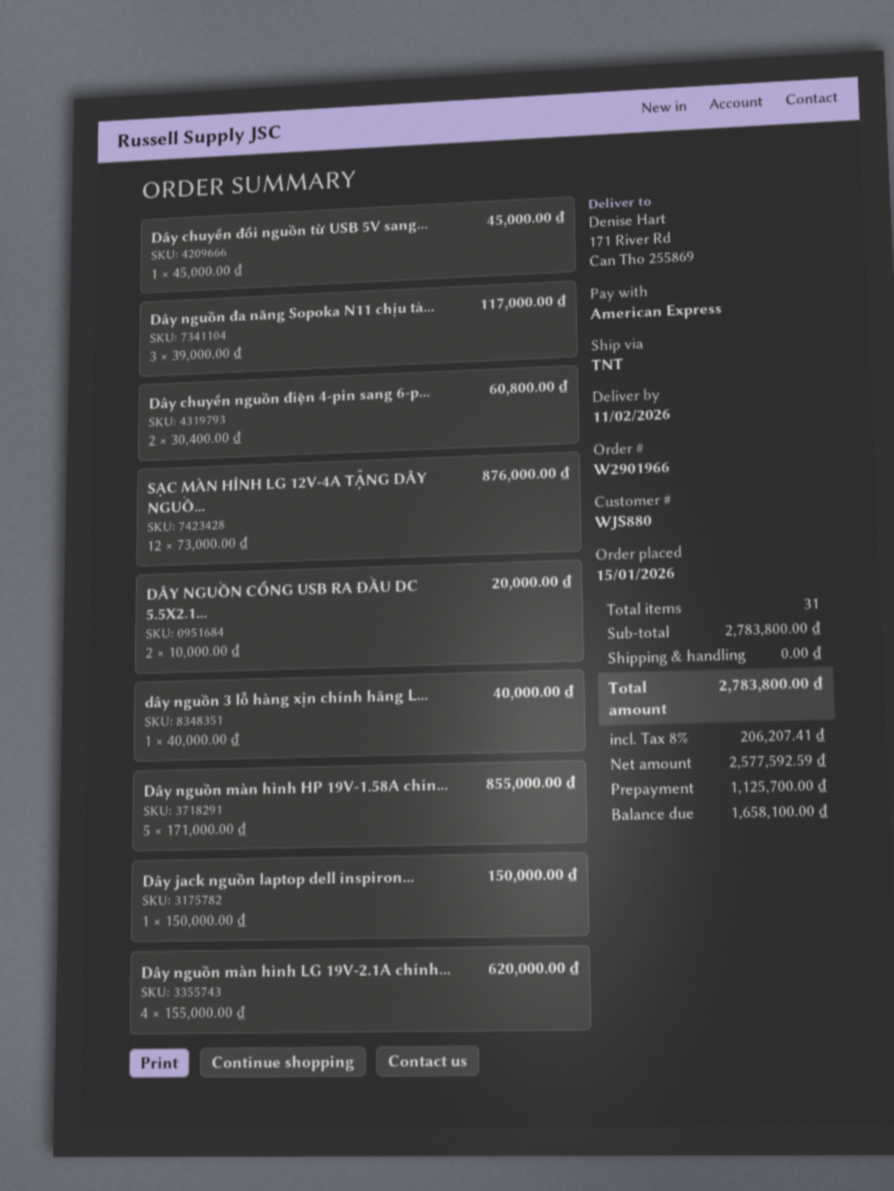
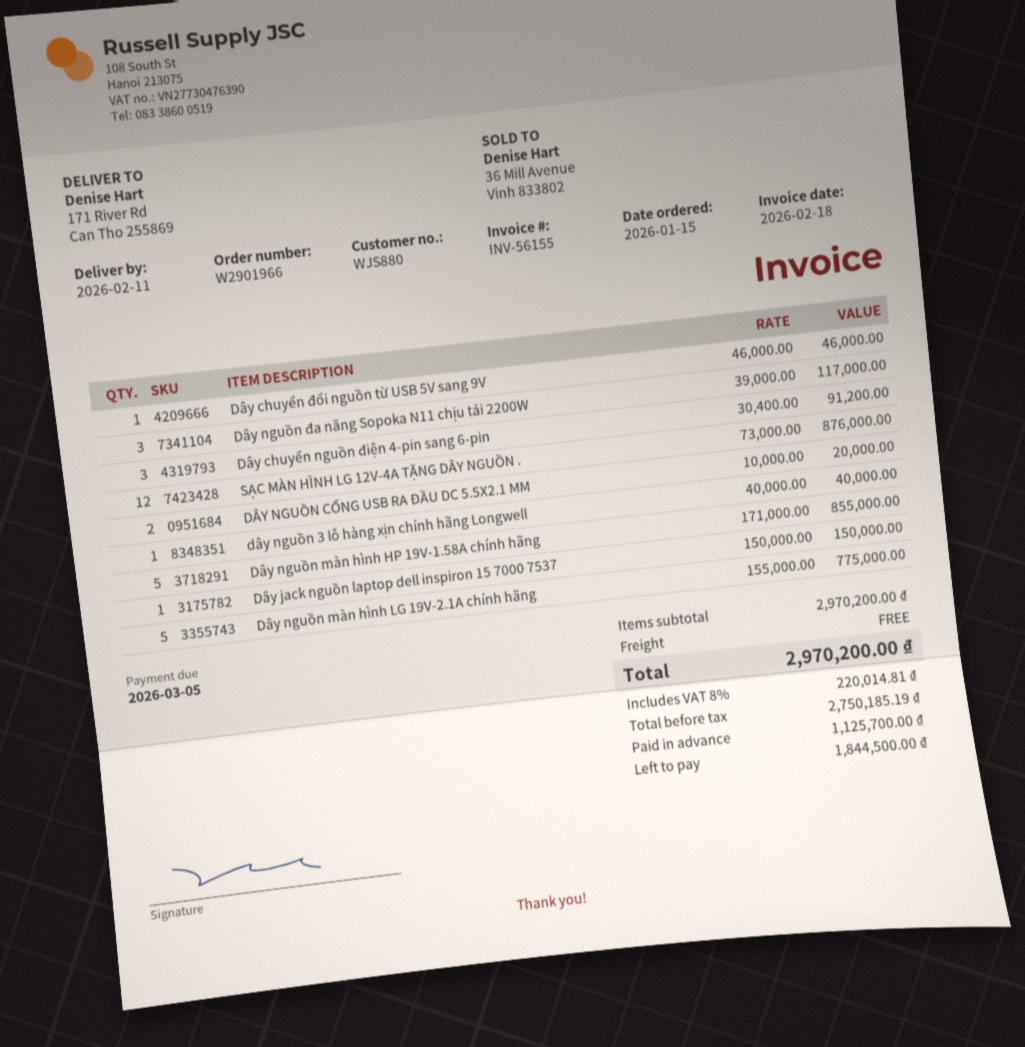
Dây chuyển đổi nguồn từ USB 5V sang...: 1 x 45000.00 = 45000.00 -> 1 x 46000.00 = 46000.00
Dây chuyển nguồn điện 4-pin sang 6-p...: 2 x 30400.00 = 60800.00 -> 3 x 30400.00 = 91200.00
Dây nguồn màn hình LG 19V-2.1A chính...: 4 x 155000.00 = 620000.00 -> 5 x 155000.00 = 775000.00
subtotal: 2783800.00 -> 2970200.00
net: 2577592.59 -> 2750185.19
tax: 8% = 206207.41 -> 8% = 220014.81
total: 2783800.00 -> 2970200.00
balance: 1658100.00 -> 1844500.00

